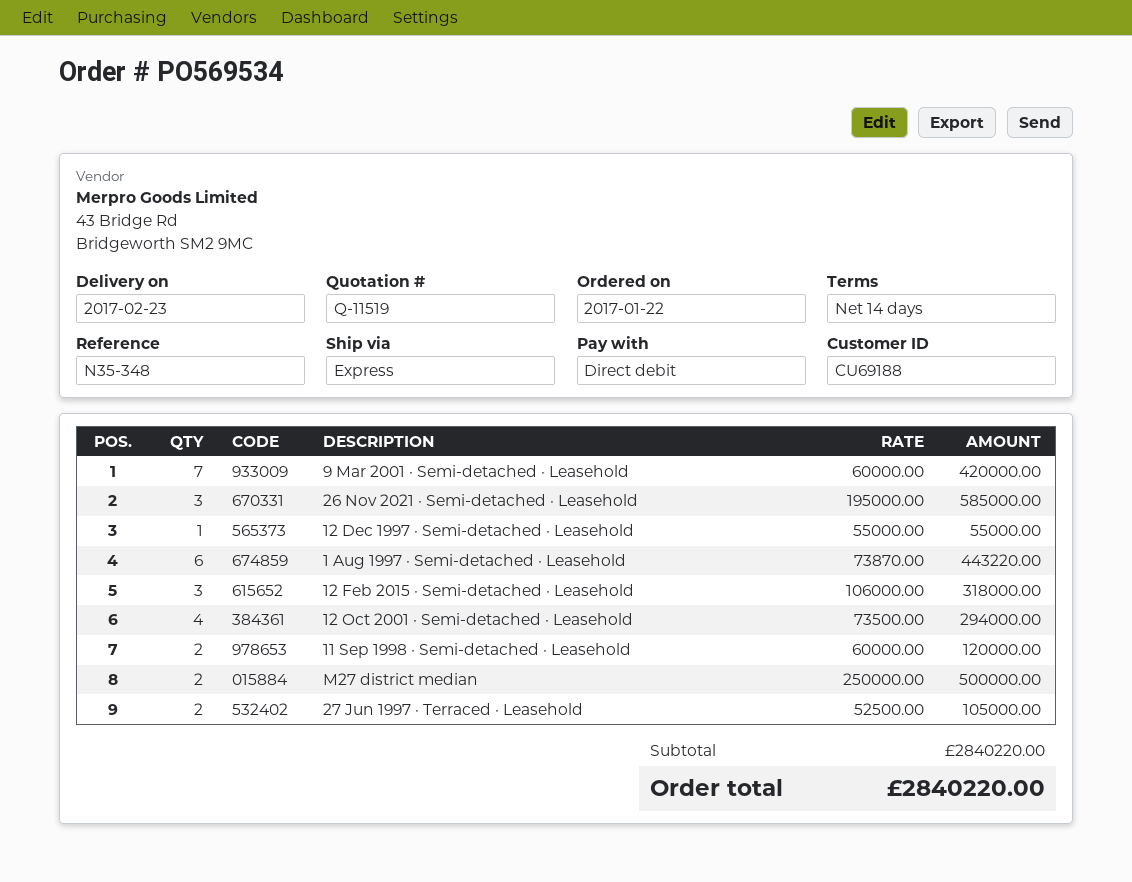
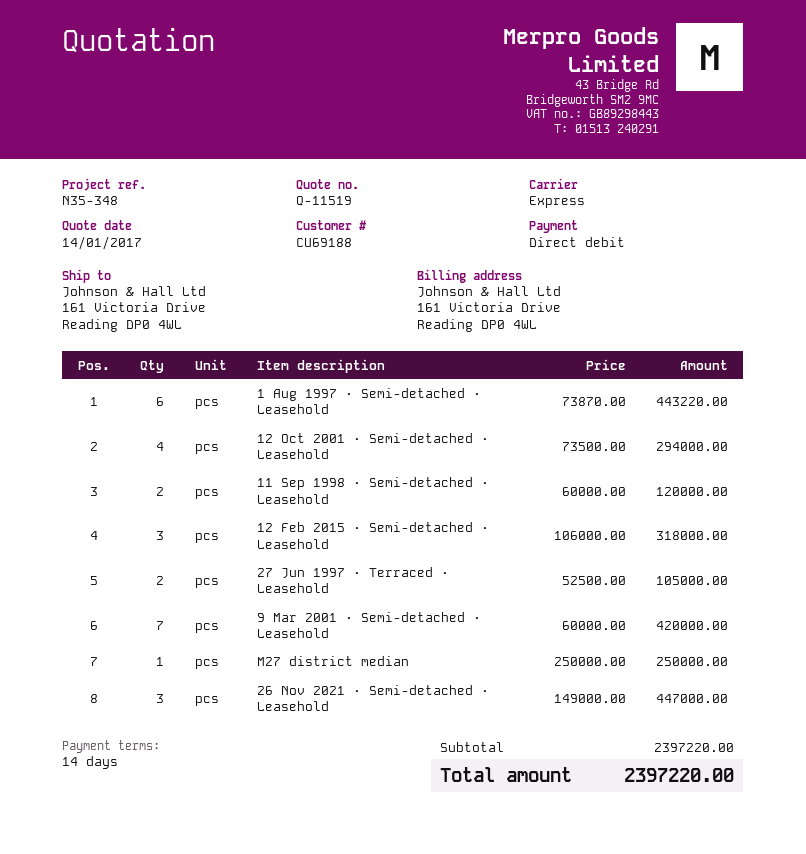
26 Nov 2021 · Semi-detached · Leasehold: 3 x 195000.00 = 585000.00 -> 3 x 149000.00 = 447000.00
12 Dec 1997 · Semi-detached · Leasehold: 1 x 55000.00 = 55000.00 -> none
M27 district median: 2 x 250000.00 = 500000.00 -> 1 x 250000.00 = 250000.00
subtotal: 2840220.00 -> 2397220.00
total: 2840220.00 -> 2397220.00

